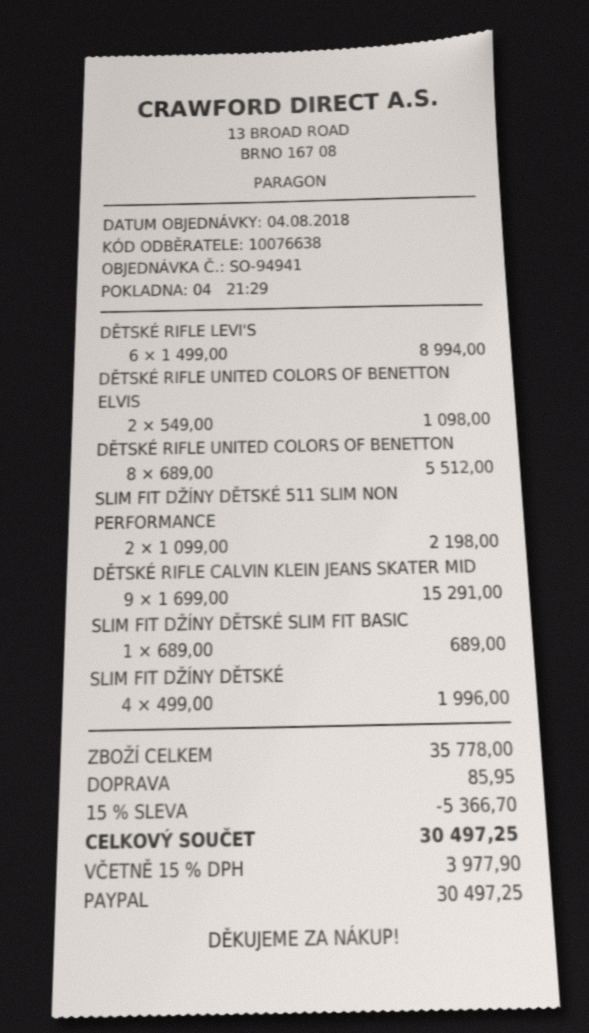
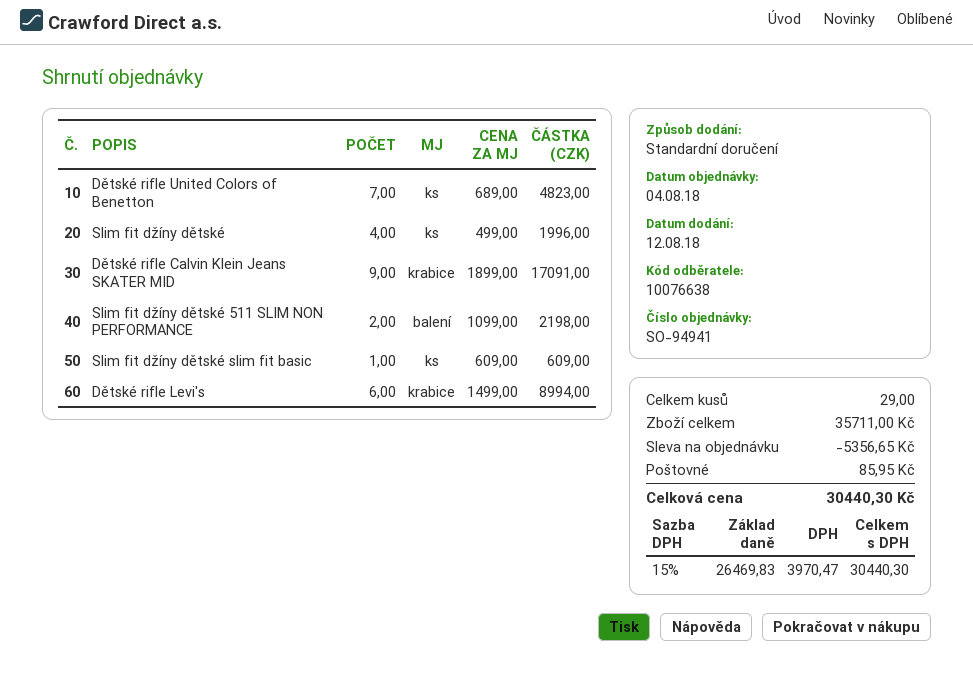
DĚTSKÉ RIFLE UNITED COLORS OF BENETTON ELVIS: 2 x 549.00 = 1098.00 -> none
DĚTSKÉ RIFLE UNITED COLORS OF BENETTON: 8 x 689.00 = 5512.00 -> 7 x 689.00 = 4823.00
DĚTSKÉ RIFLE CALVIN KLEIN JEANS SKATER MID: 9 x 1699.00 = 15291.00 -> 9 x 1899.00 = 17091.00
SLIM FIT DŽÍNY DĚTSKÉ SLIM FIT BASIC: 1 x 689.00 = 689.00 -> 1 x 609.00 = 609.00
subtotal: 35778.00 -> 35711.00
discount: 5366.70 -> 5356.65
tax: 15% = 3977.90 -> 15% = 3970.47
total: 30497.25 -> 30440.30

